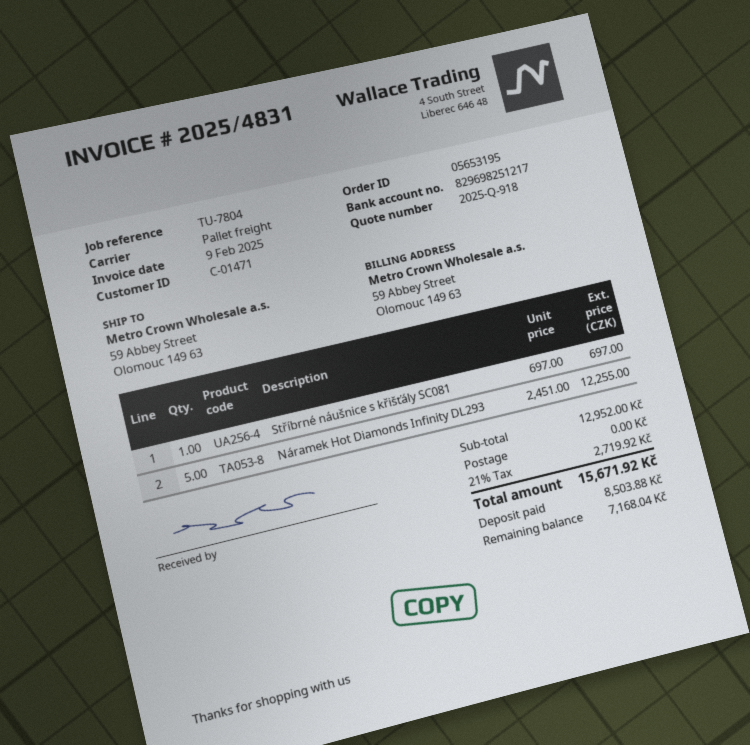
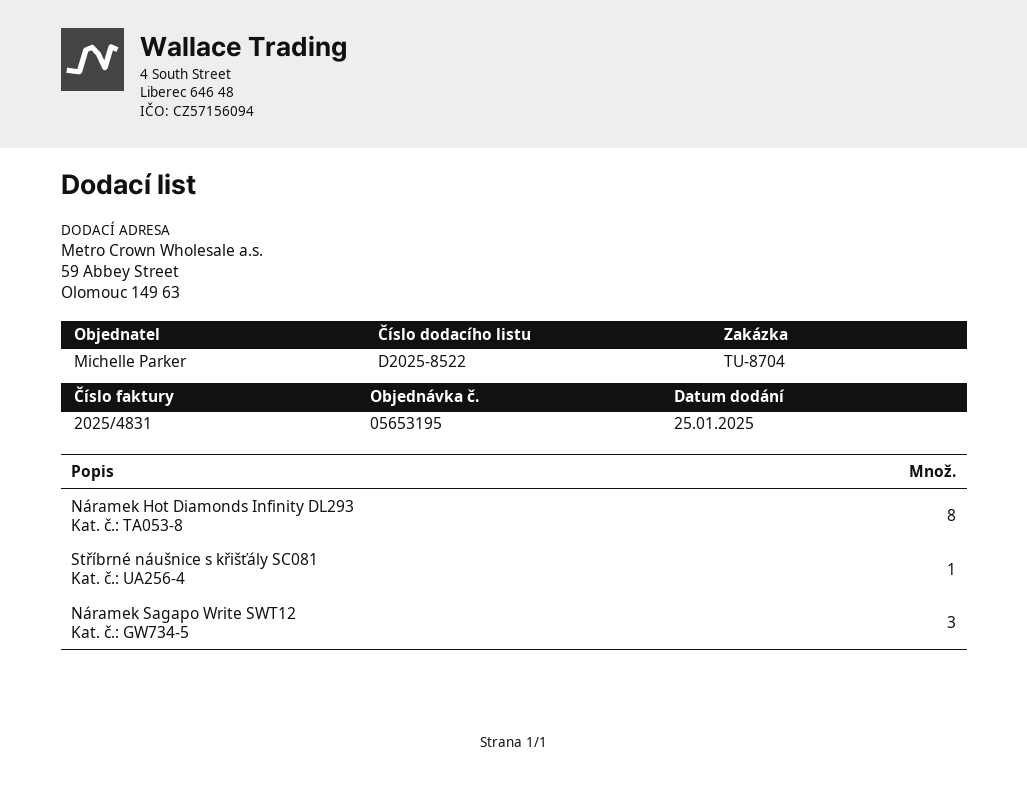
reference: TU-7804 -> TU-8704
Náramek Hot Diamonds Infinity DL293: 5 -> 8
Náramek Sagapo Write SWT12: none -> 3

